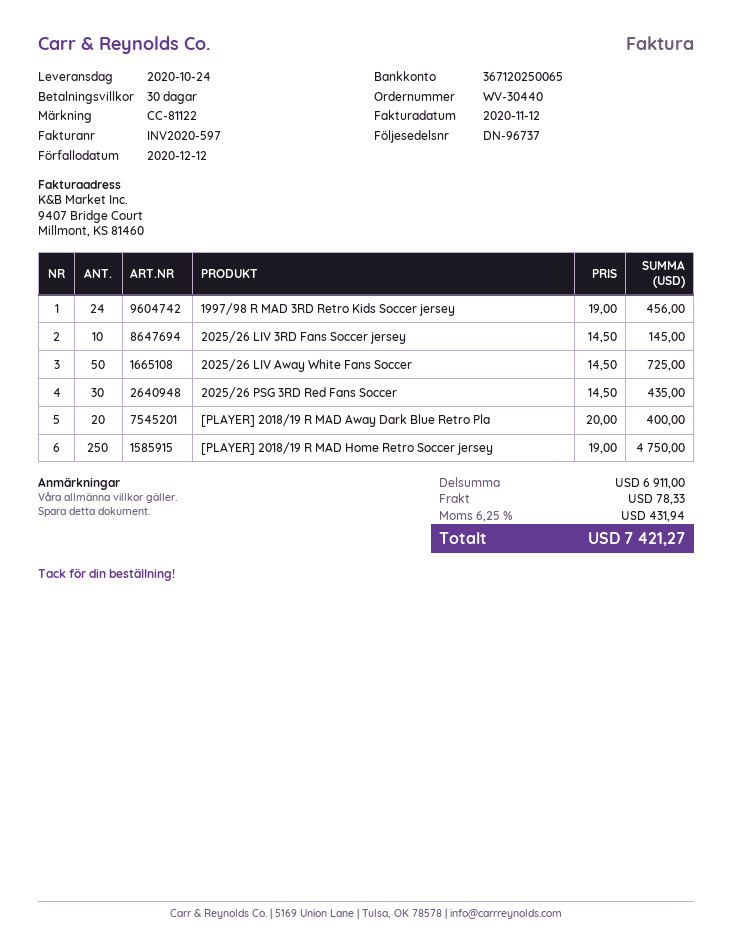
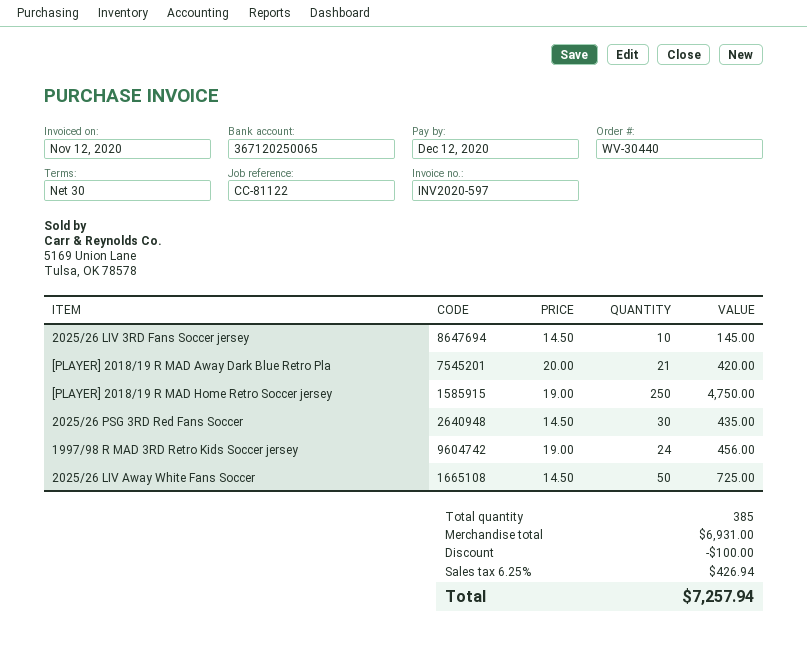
[PLAYER] 2018/19 R MAD Away Dark Blue Retro Pla: 20 x 20.00 = 400.00 -> 21 x 20.00 = 420.00
subtotal: 6911.00 -> 6931.00
discount: none -> 100.00
shipping: 78.33 -> none
tax: 6.25% = 431.94 -> 6.25% = 426.94
total: 7421.27 -> 7257.94

